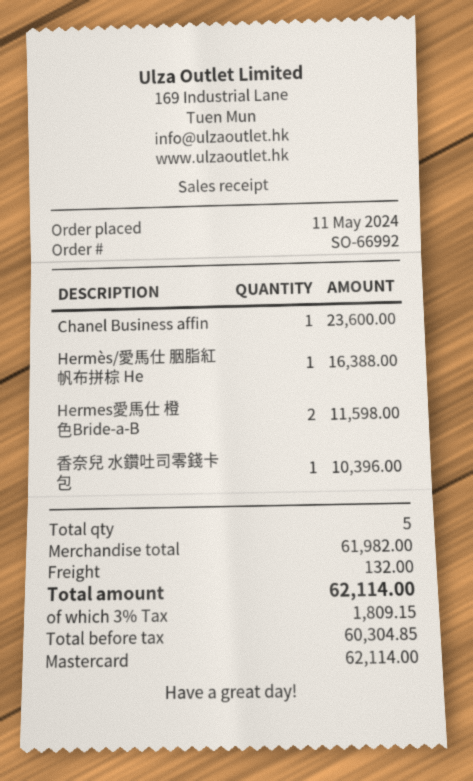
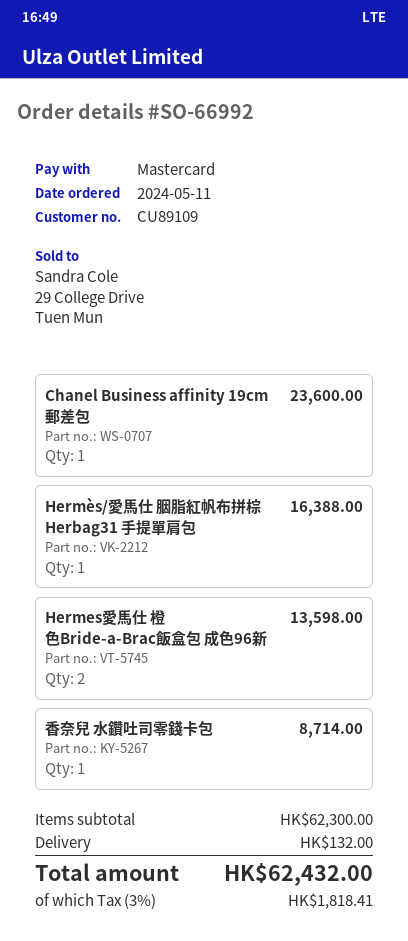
Hermes愛馬仕 橙色Bride-a-B: 2 for 11598.00 -> 2 for 13598.00
香奈兒 水鑽吐司零錢卡包: 1 for 10396.00 -> 1 for 8714.00
subtotal: 61982.00 -> 62300.00
tax: 3% = 1809.15 -> 3% = 1818.41
total: 62114.00 -> 62432.00

